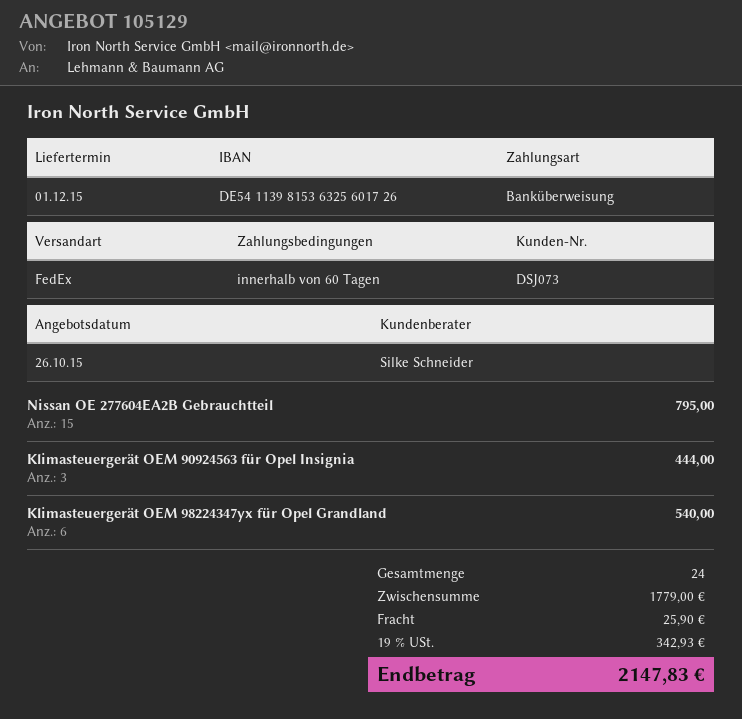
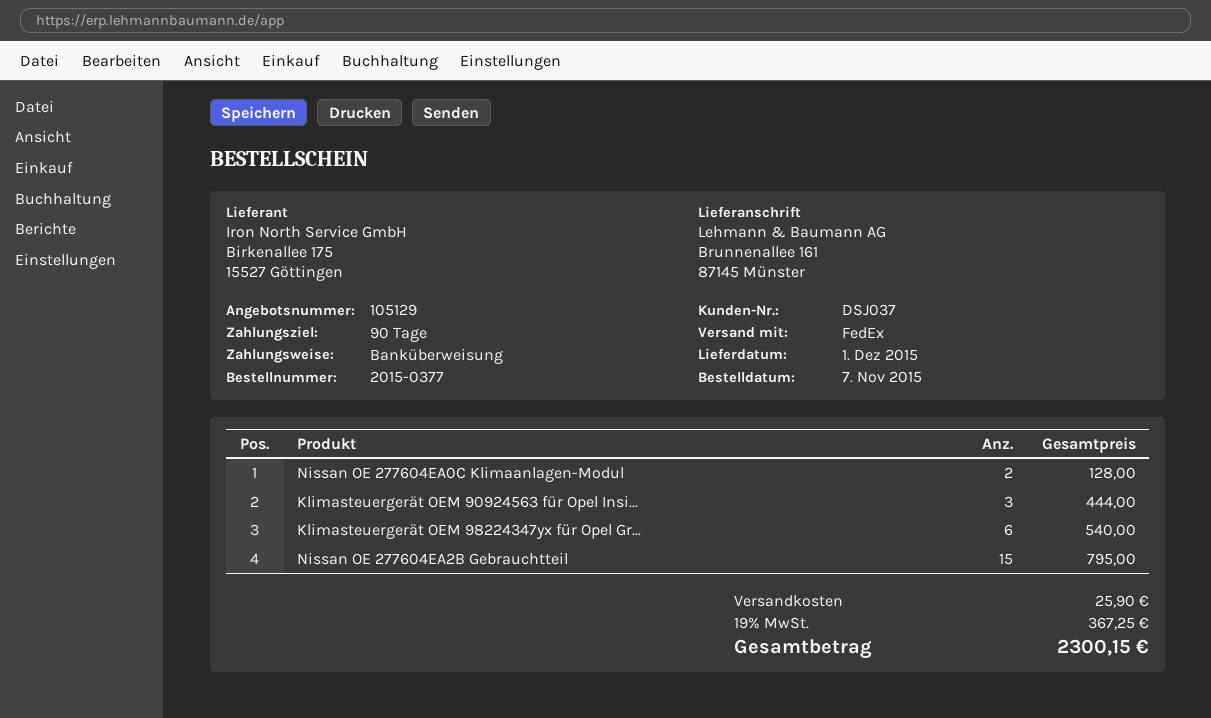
payment terms: 60 days -> 90 days
customer number: DSJ073 -> DSJ037
Nissan OE 277604EA0C Klimaanlagen-Modul: none -> 2 for 128.00
tax: 19% = 342.93 -> 19% = 367.25
total: 2147.83 -> 2300.15

